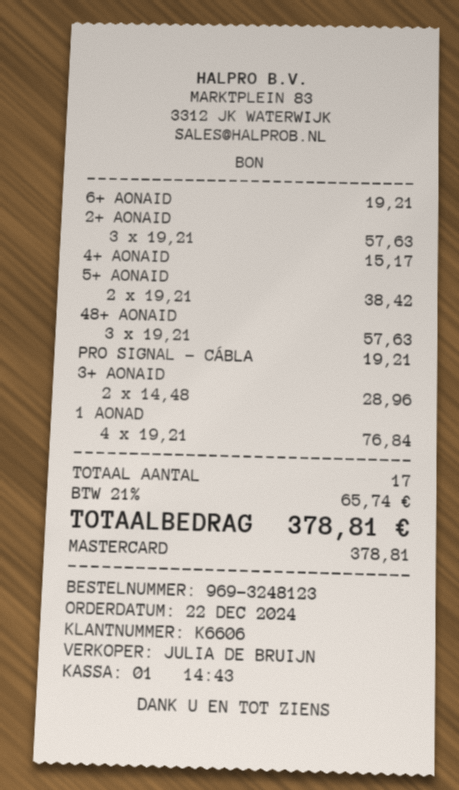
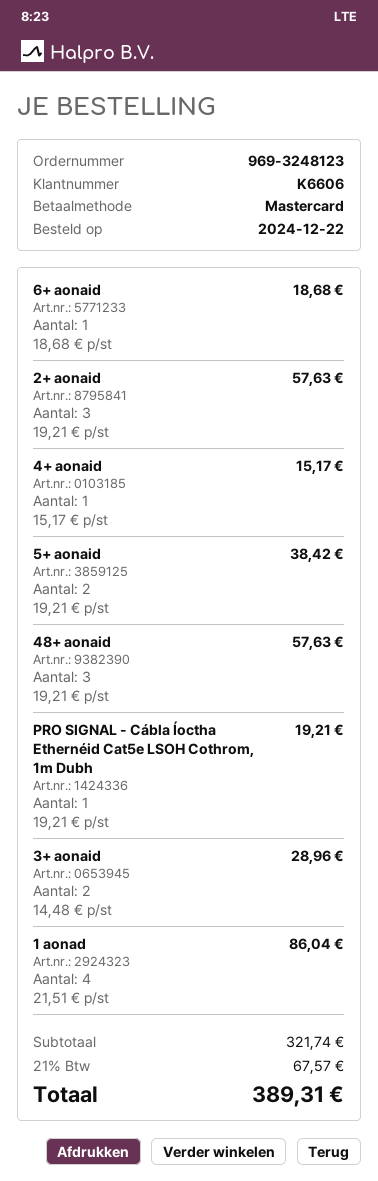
6+ AONAID: 1 x 19.21 = 19.21 -> 1 x 18.68 = 18.68
1 AONAD: 4 x 19.21 = 76.84 -> 4 x 21.51 = 86.04
tax: 21% = 65.74 -> 21% = 67.57
total: 378.81 -> 389.31

